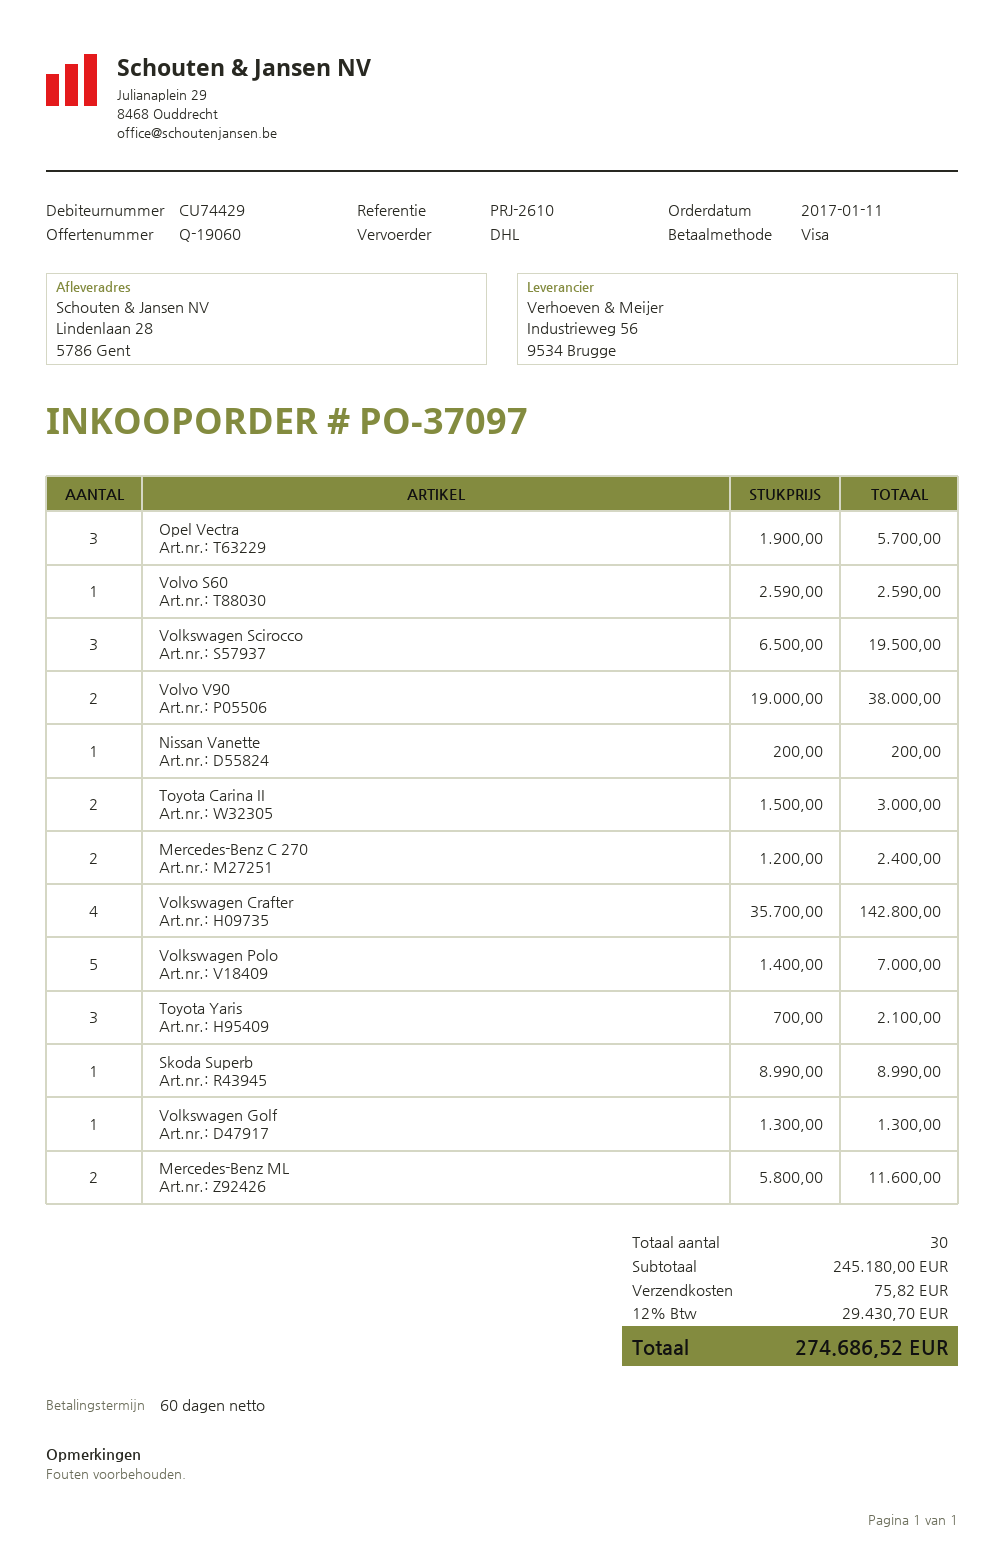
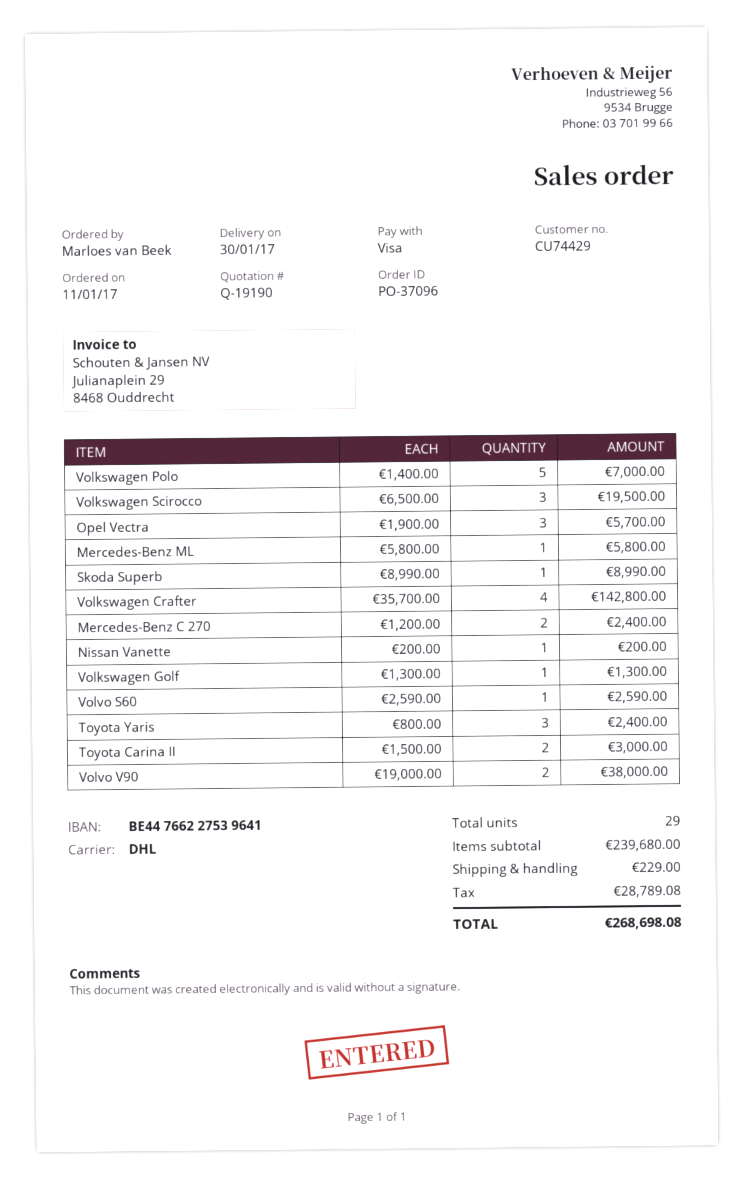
quote number: Q-19060 -> Q-19190
order number: PO-37097 -> PO-37096
Toyota Yaris: 3 x 700.00 = 2100.00 -> 3 x 800.00 = 2400.00
Mercedes-Benz ML: 2 x 5800.00 = 11600.00 -> 1 x 5800.00 = 5800.00
total quantity: 30 -> 29
subtotal: 245180.00 -> 239680.00
shipping: 75.82 -> 229.00
tax: 29430.70 -> 28789.08
total: 274686.52 -> 268698.08

